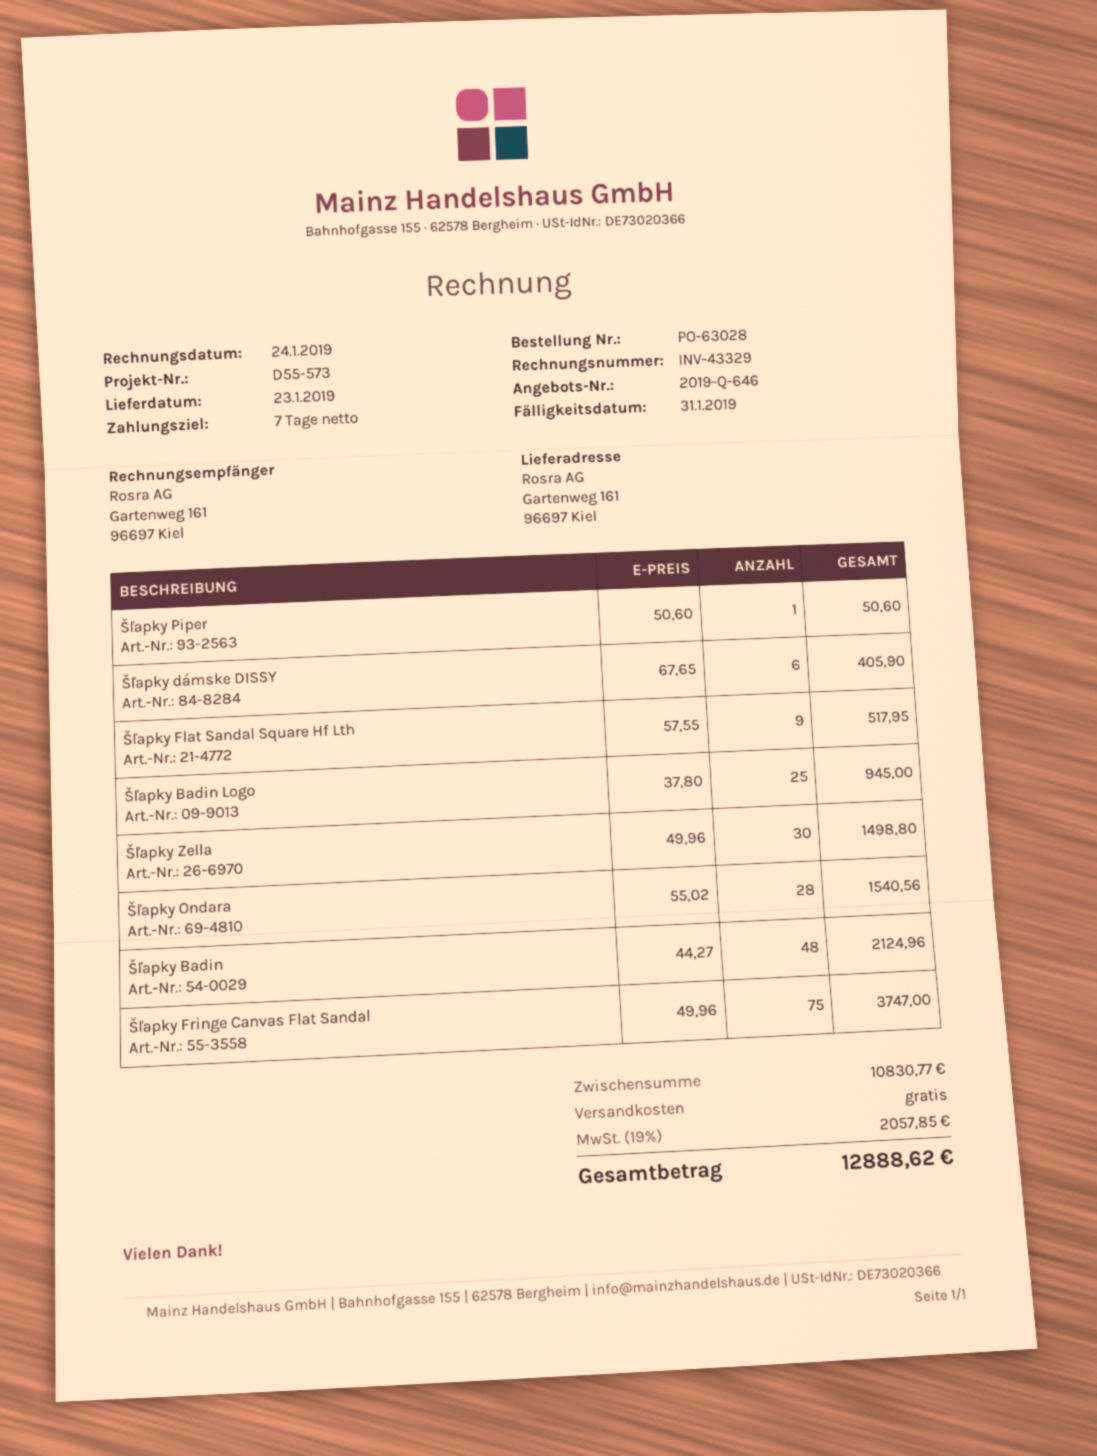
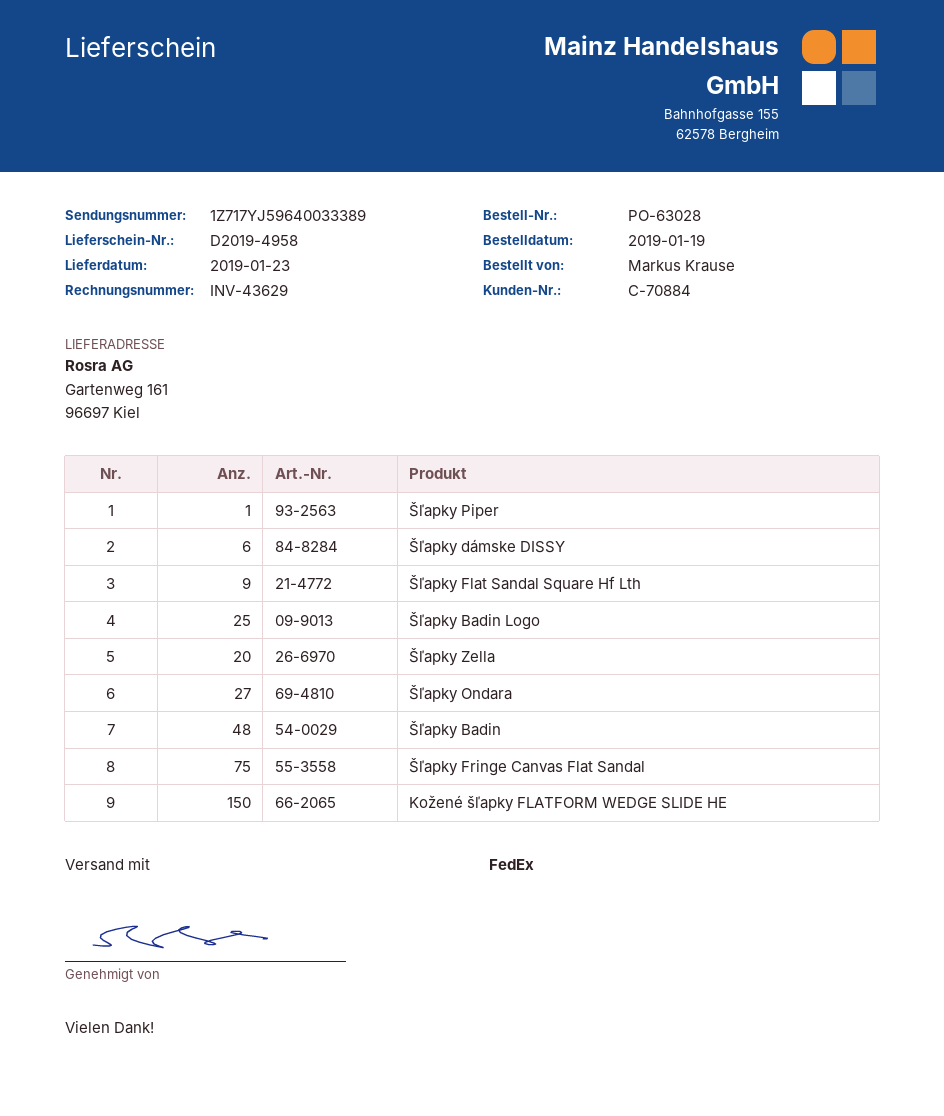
invoice number: INV-43329 -> INV-43629
Šľapky Zella: 30 -> 20
Šľapky Ondara: 28 -> 27
Kožené šľapky FLATFORM WEDGE SLIDE HE: none -> 150

